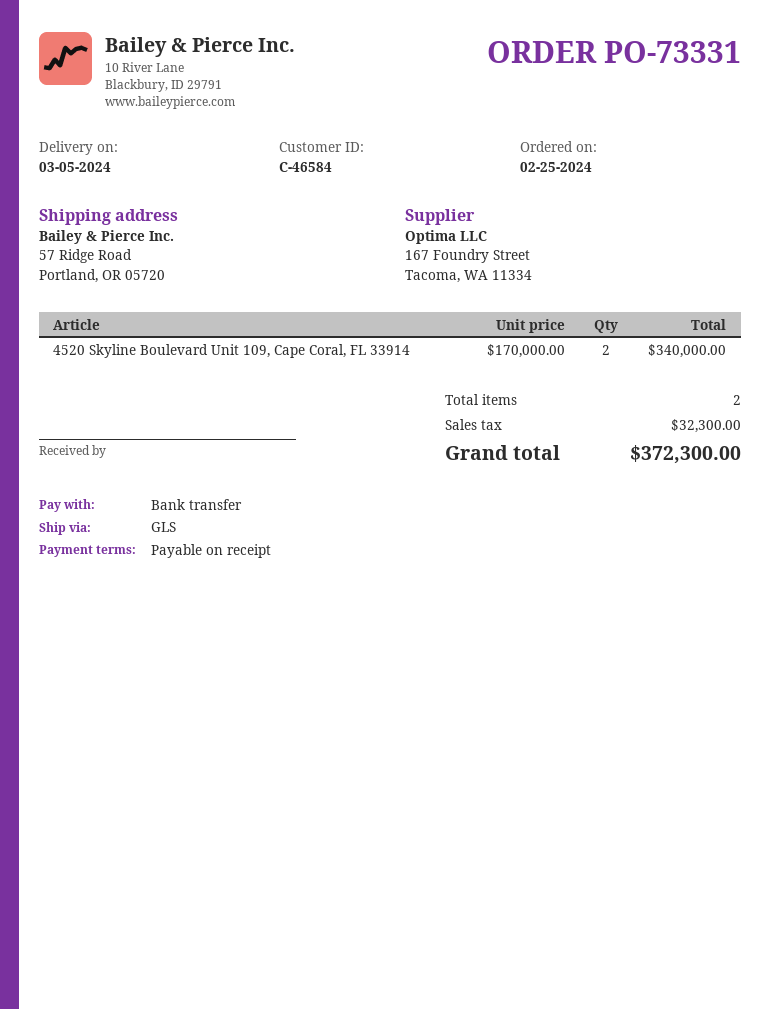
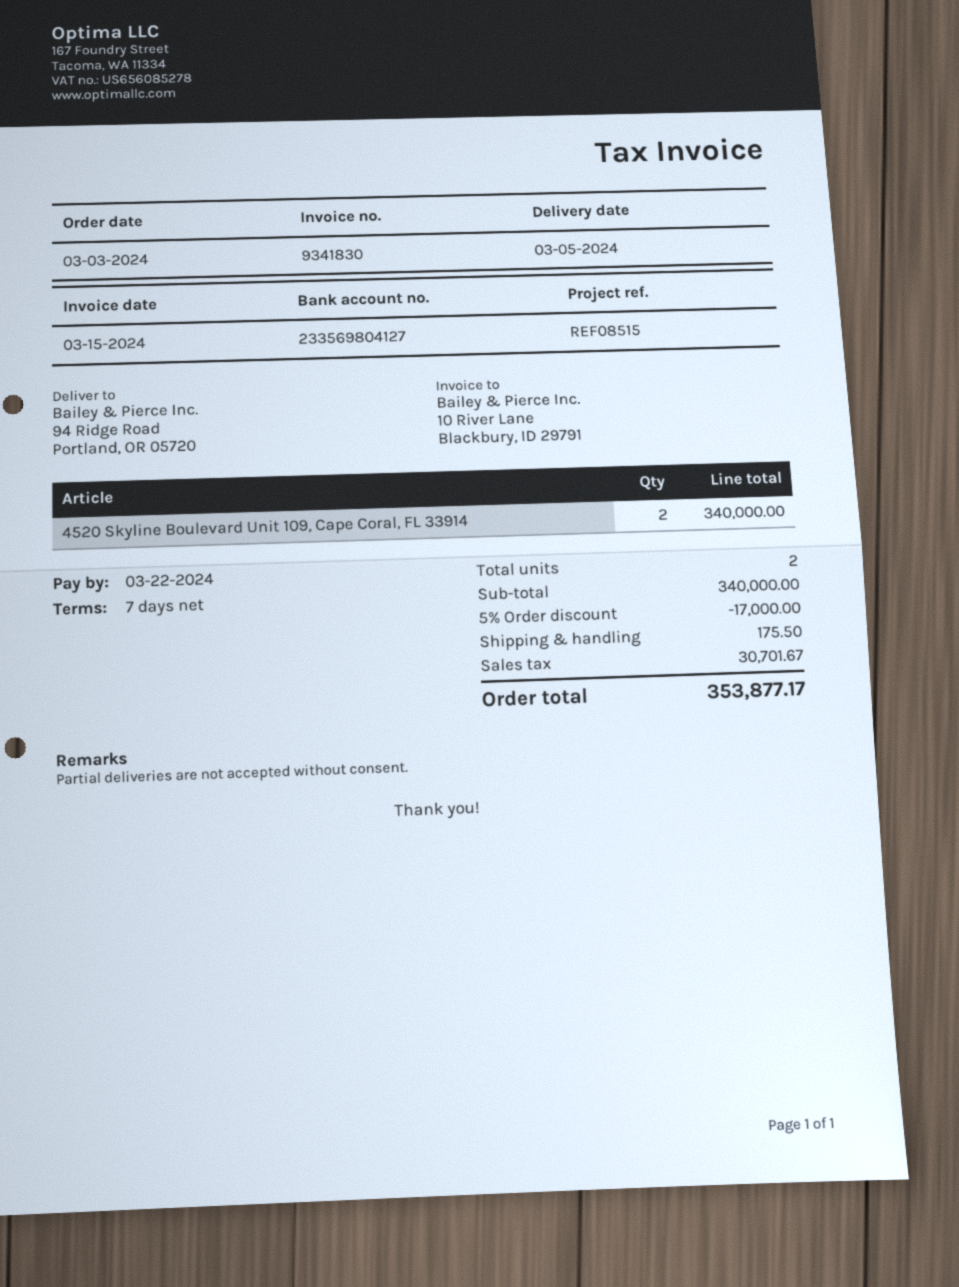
order date: 2024-02-25 -> 2024-03-03
payment terms: on receipt -> 7 days
ship to: 57 Ridge Road, Portland, OR 05720 -> 94 Ridge Road, Portland, OR 05720
discount: none -> 5% = 17000.00
shipping: none -> 175.50
tax: 32300.00 -> 30701.67
total: 372300.00 -> 353877.17

